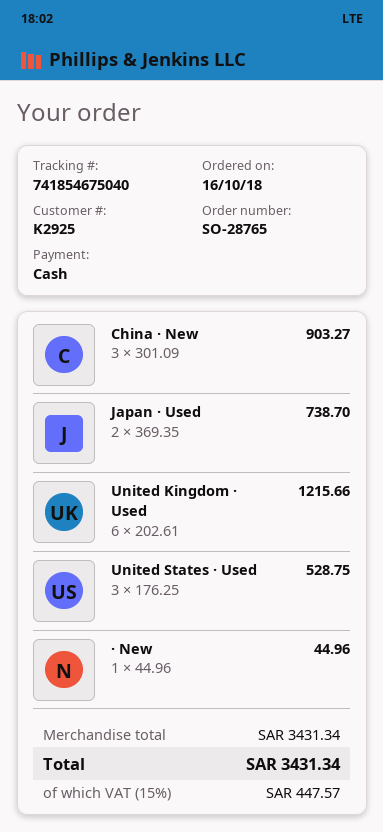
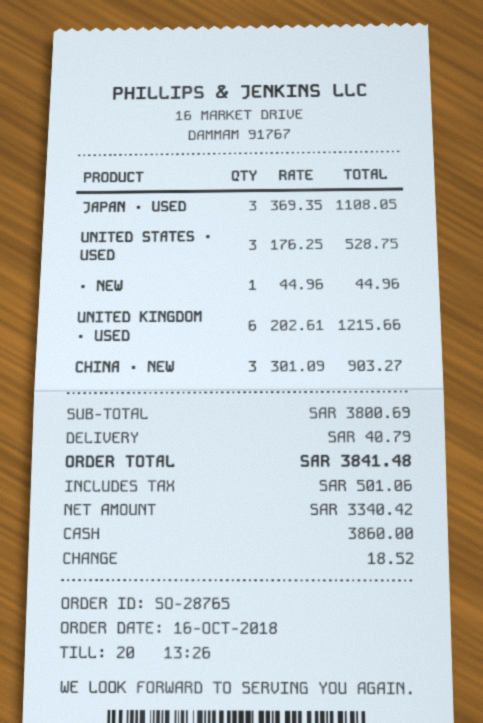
Japan · Used: 2 x 369.35 = 738.70 -> 3 x 369.35 = 1108.05
subtotal: 3431.34 -> 3800.69
shipping: none -> 40.79
tax: 447.57 -> 501.06
total: 3431.34 -> 3841.48

